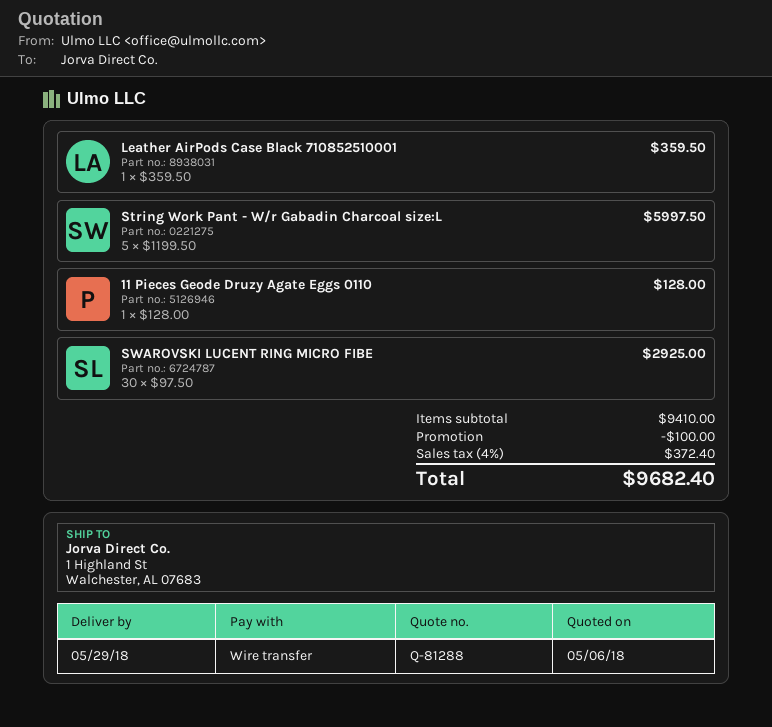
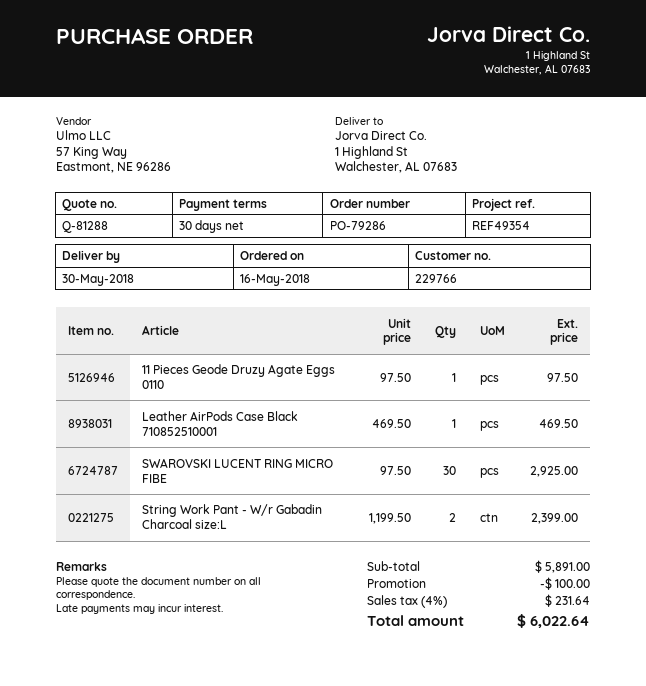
delivery date: 2018-05-29 -> 2018-05-30
Leather AirPods Case Black 710852510001: 1 x 359.50 = 359.50 -> 1 x 469.50 = 469.50
String Work Pant - W/r Gabadin Charcoal size:L: 5 x 1199.50 = 5997.50 -> 2 x 1199.50 = 2399.00
11 Pieces Geode Druzy Agate Eggs 0110: 1 x 128.00 = 128.00 -> 1 x 97.50 = 97.50
subtotal: 9410.00 -> 5891.00
tax: 4% = 372.40 -> 4% = 231.64
total: 9682.40 -> 6022.64

